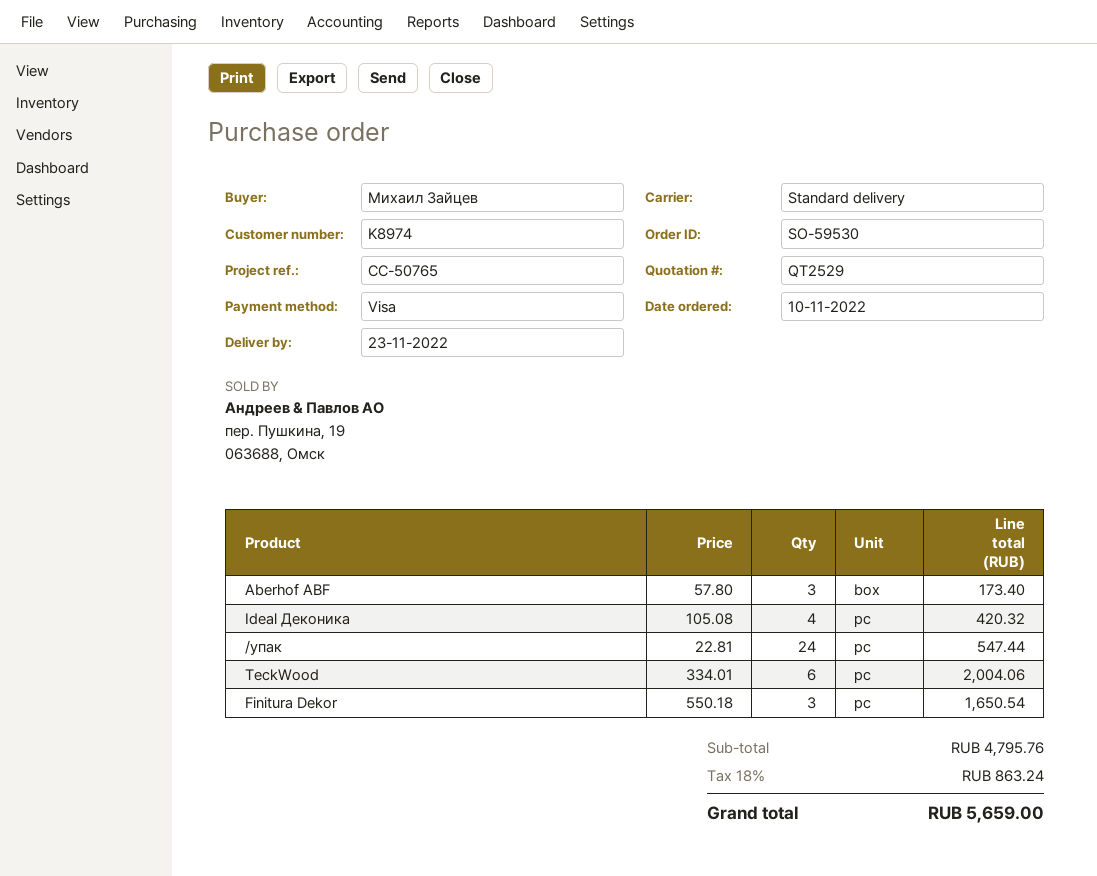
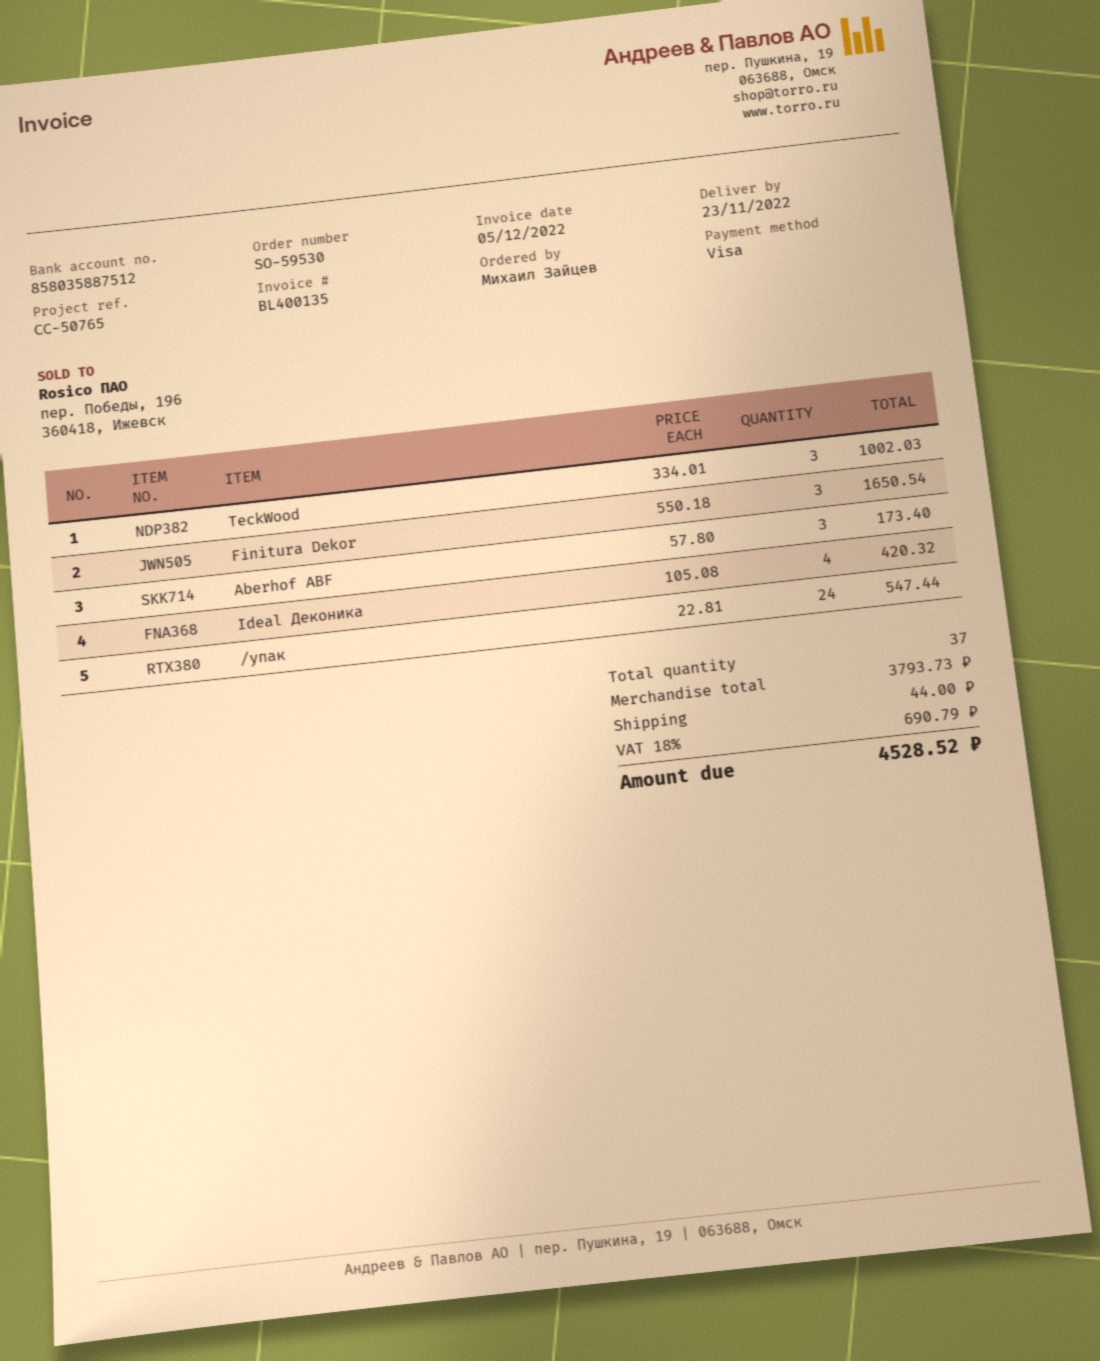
TeckWood: 6 x 334.01 = 2004.06 -> 3 x 334.01 = 1002.03
subtotal: 4795.76 -> 3793.73
shipping: none -> 44.00
tax: 18% = 863.24 -> 18% = 690.79
total: 5659.00 -> 4528.52

